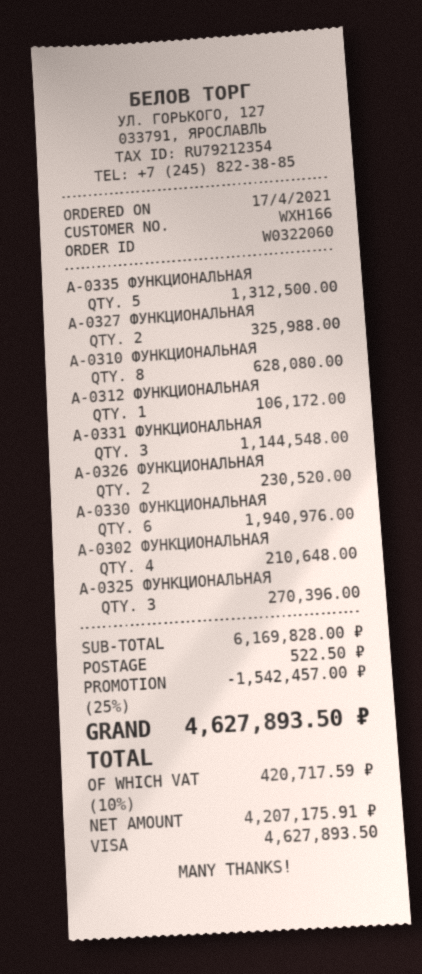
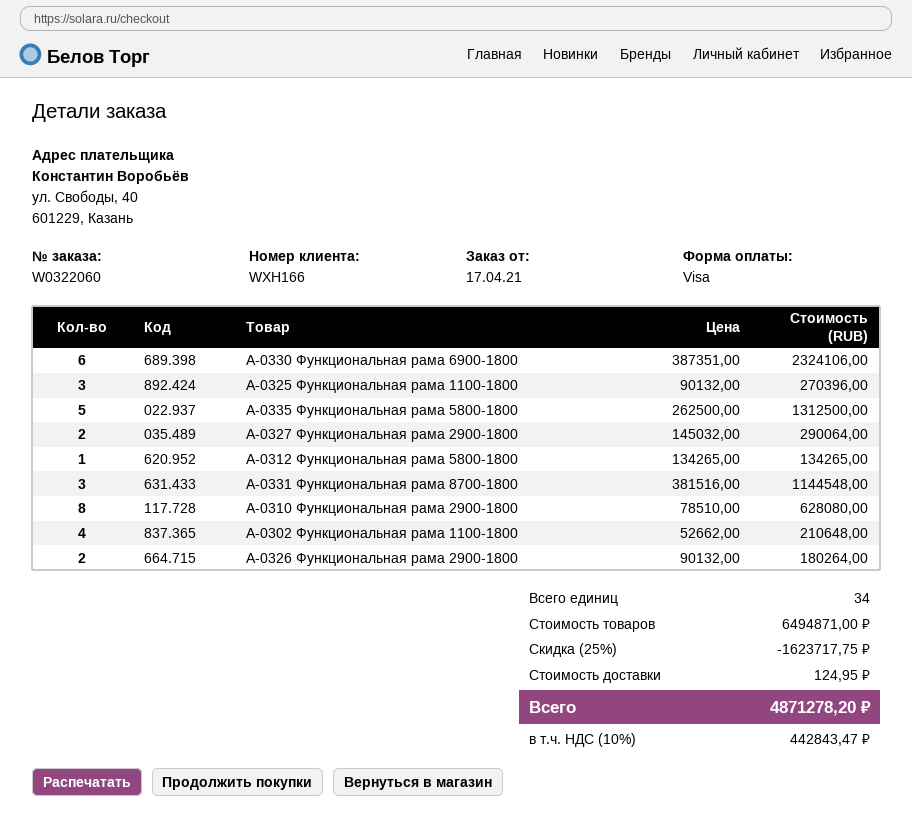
A-0327 ФУНКЦИОНАЛЬНАЯ: 2 for 325988.00 -> 2 for 290064.00
A-0312 ФУНКЦИОНАЛЬНАЯ: 1 for 106172.00 -> 1 for 134265.00
A-0326 ФУНКЦИОНАЛЬНАЯ: 2 for 230520.00 -> 2 for 180264.00
A-0330 ФУНКЦИОНАЛЬНАЯ: 6 for 1940976.00 -> 6 for 2324106.00
subtotal: 6169828.00 -> 6494871.00
discount: 25% = 1542457.00 -> 25% = 1623717.75
shipping: 522.50 -> 124.95
tax: 10% = 420717.59 -> 10% = 442843.47
total: 4627893.50 -> 4871278.20

